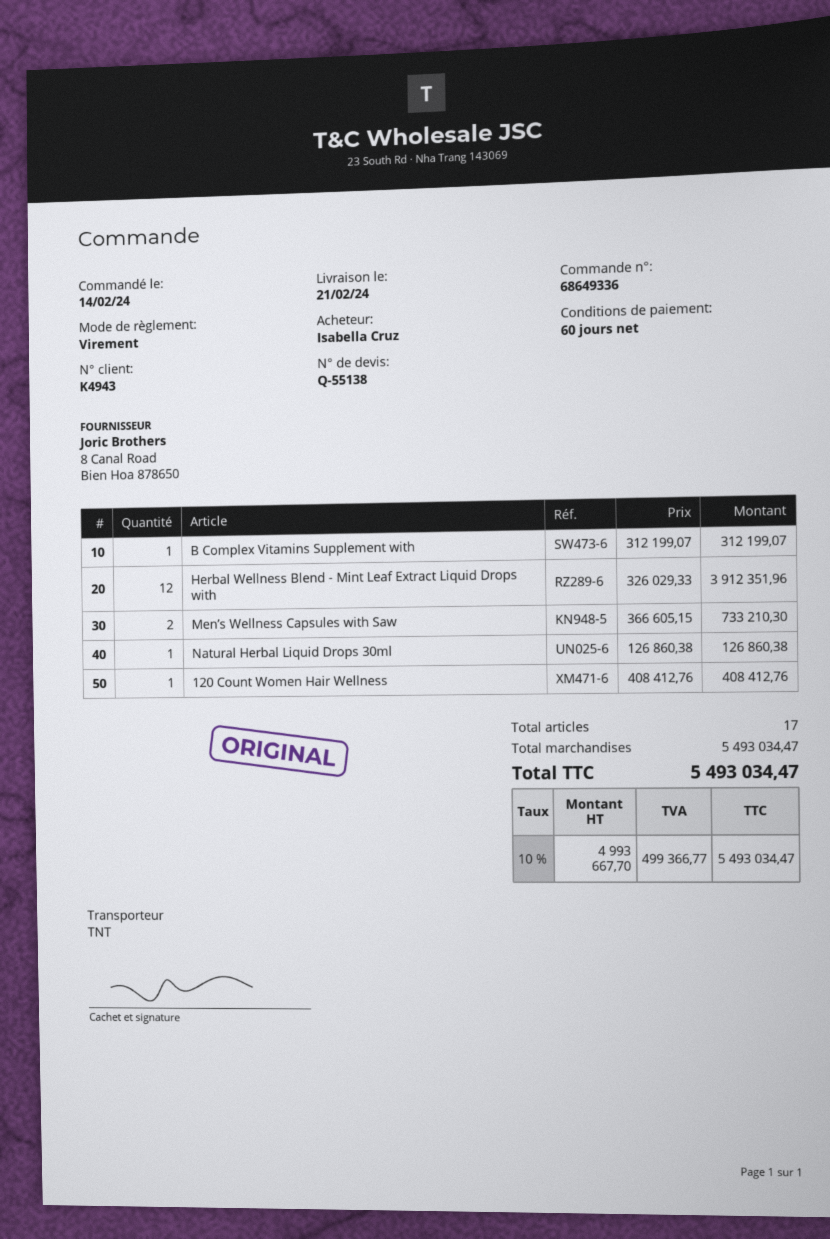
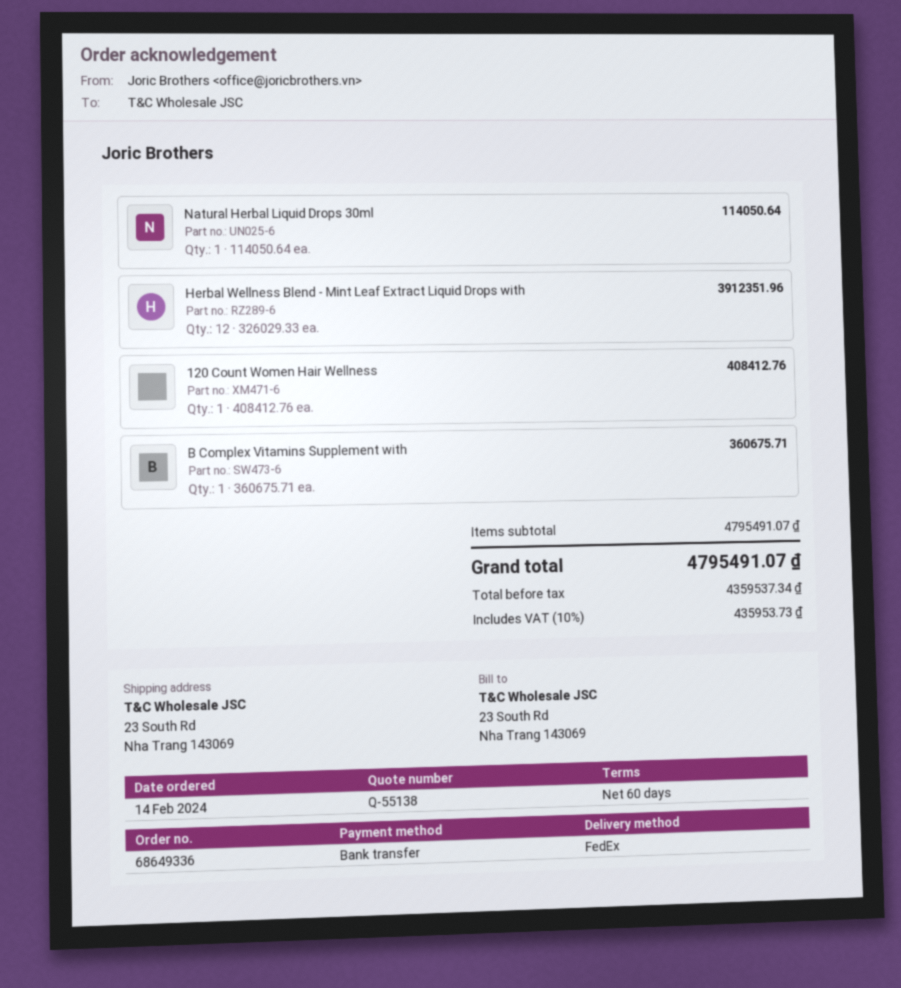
shipping method: TNT -> FedEx
B Complex Vitamins Supplement with: 1 x 312199.07 = 312199.07 -> 1 x 360675.71 = 360675.71
Men’s Wellness Capsules with Saw: 2 x 366605.15 = 733210.30 -> none
Natural Herbal Liquid Drops 30ml: 1 x 126860.38 = 126860.38 -> 1 x 114050.64 = 114050.64
subtotal: 5493034.47 -> 4795491.07
net: 4993667.70 -> 4359537.34
tax: 10% = 499366.77 -> 10% = 435953.73
total: 5493034.47 -> 4795491.07

